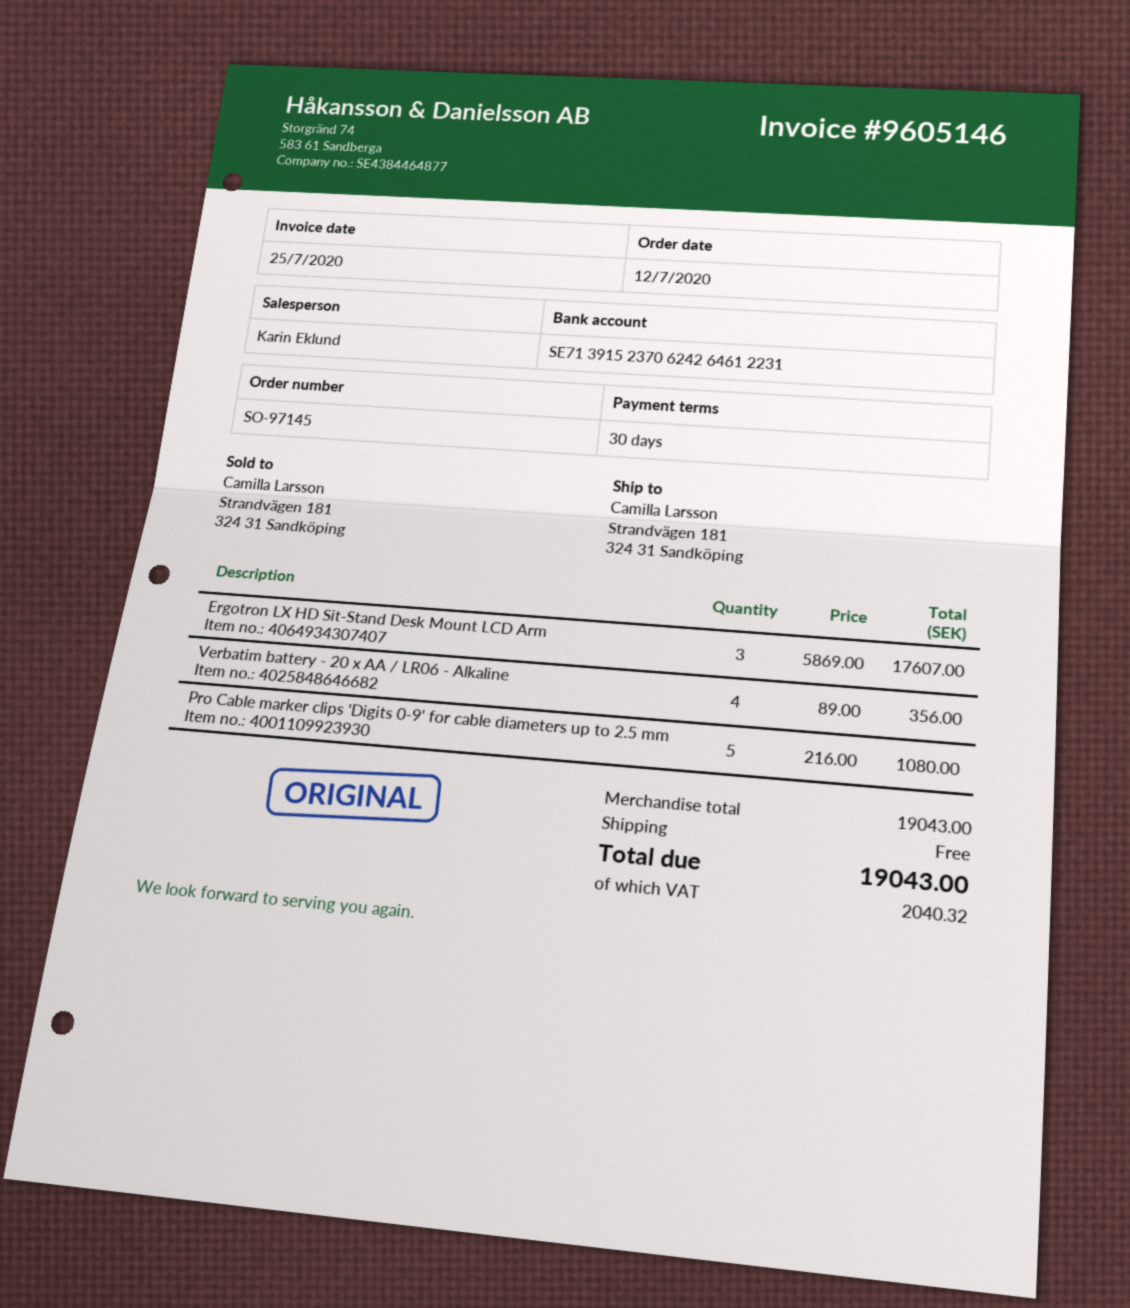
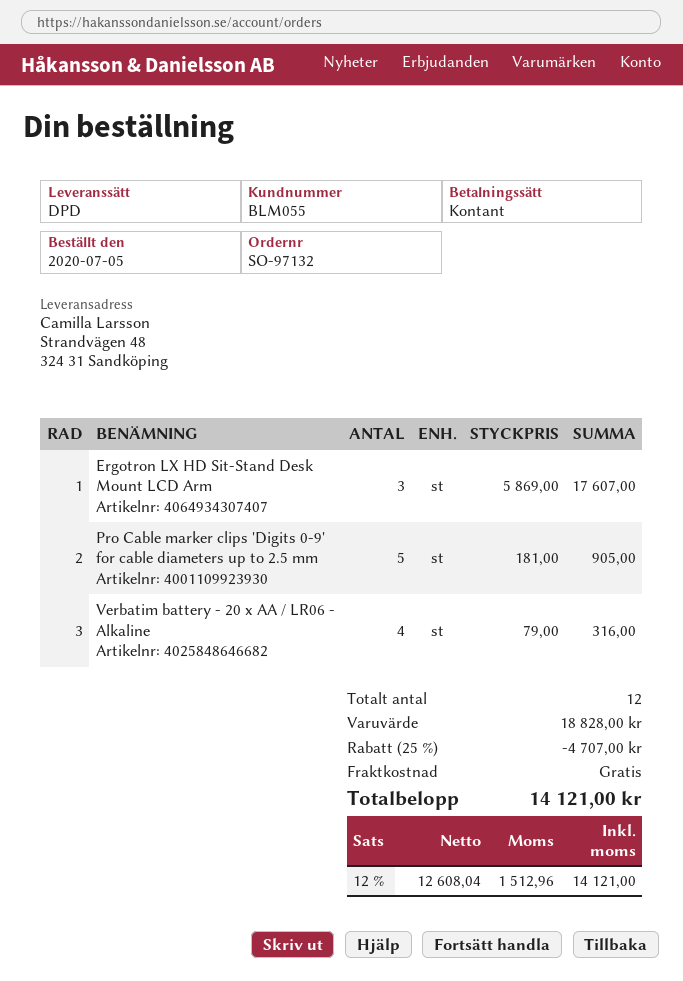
order number: SO-97145 -> SO-97132
order date: 2020-07-12 -> 2020-07-05
ship to: Strandvägen 181, 324 31 Sandköping -> Strandvägen 48, 324 31 Sandköping
Verbatim battery - 20 x AA / LR06 - Alkaline: 4 x 89.00 = 356.00 -> 4 x 79.00 = 316.00
Pro Cable marker clips 'Digits 0-9' for cable diameters up to 2.5 mm: 5 x 216.00 = 1080.00 -> 5 x 181.00 = 905.00
subtotal: 19043.00 -> 18828.00
discount: none -> 25% = 4707.00
tax: 2040.32 -> 1512.96
total: 19043.00 -> 14121.00

